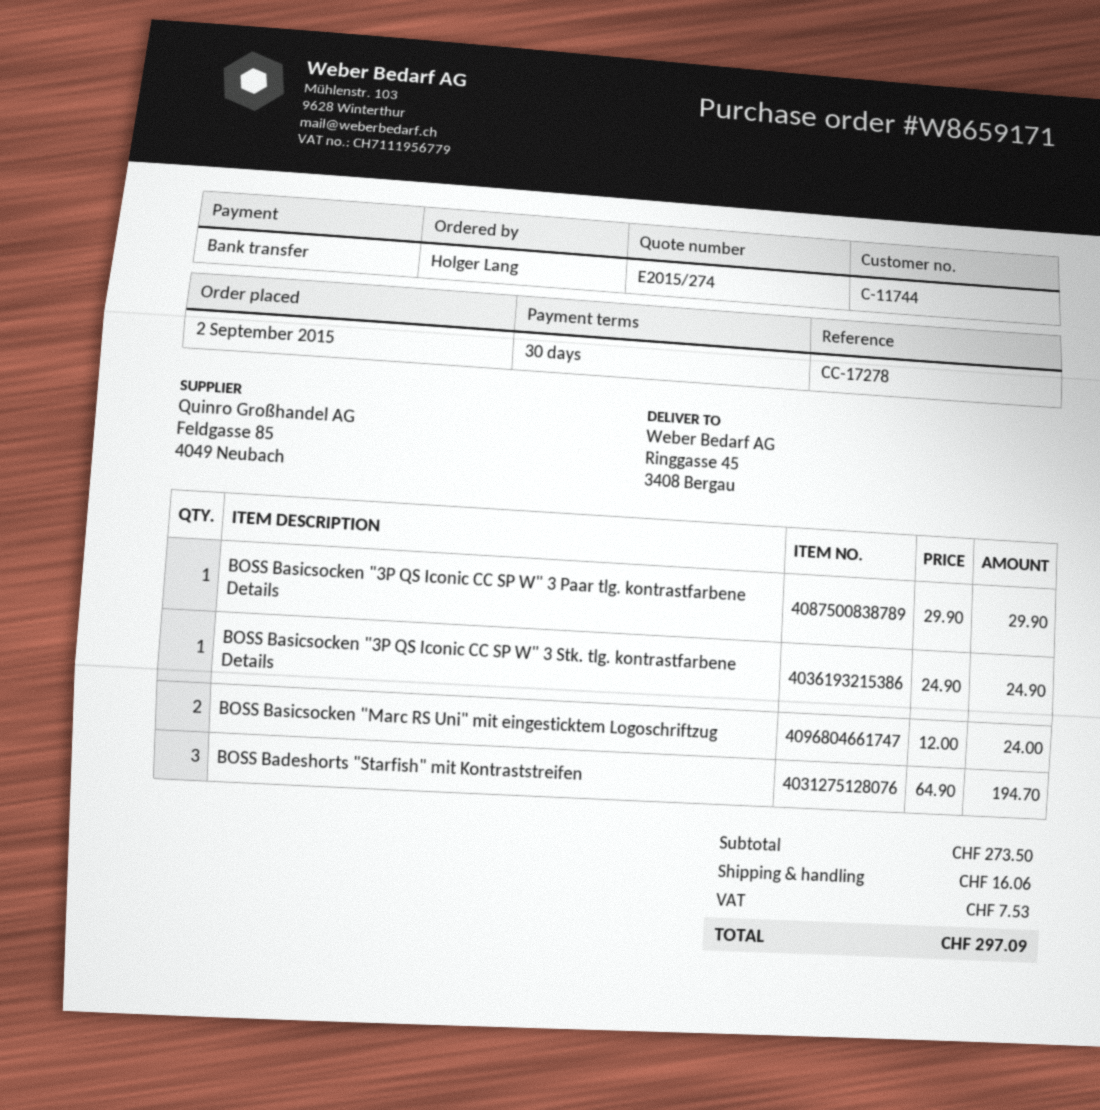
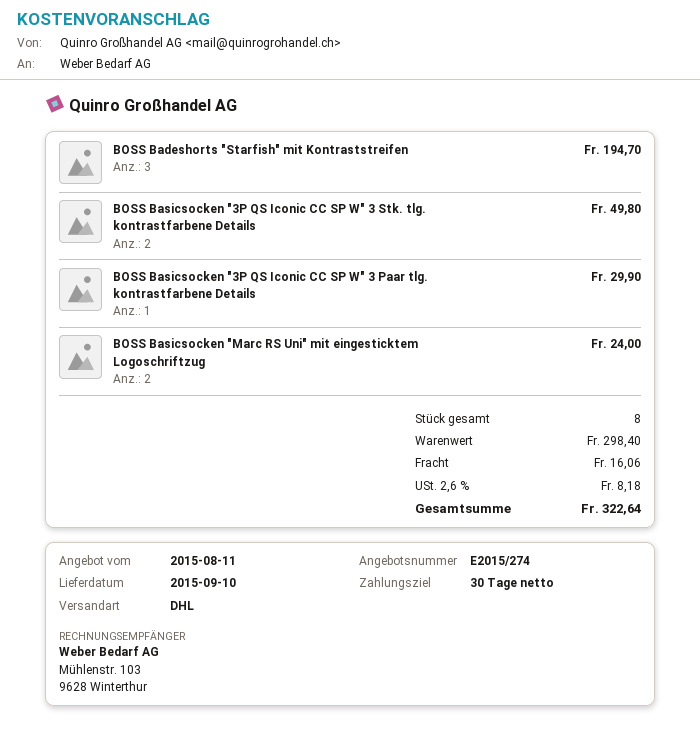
BOSS Basicsocken "3P QS Iconic CC SP W" 3 Stk. tlg. kontrastfarbene Details: 1 for 24.90 -> 2 for 49.80
subtotal: 273.50 -> 298.40
tax: 7.53 -> 8.18
total: 297.09 -> 322.64

